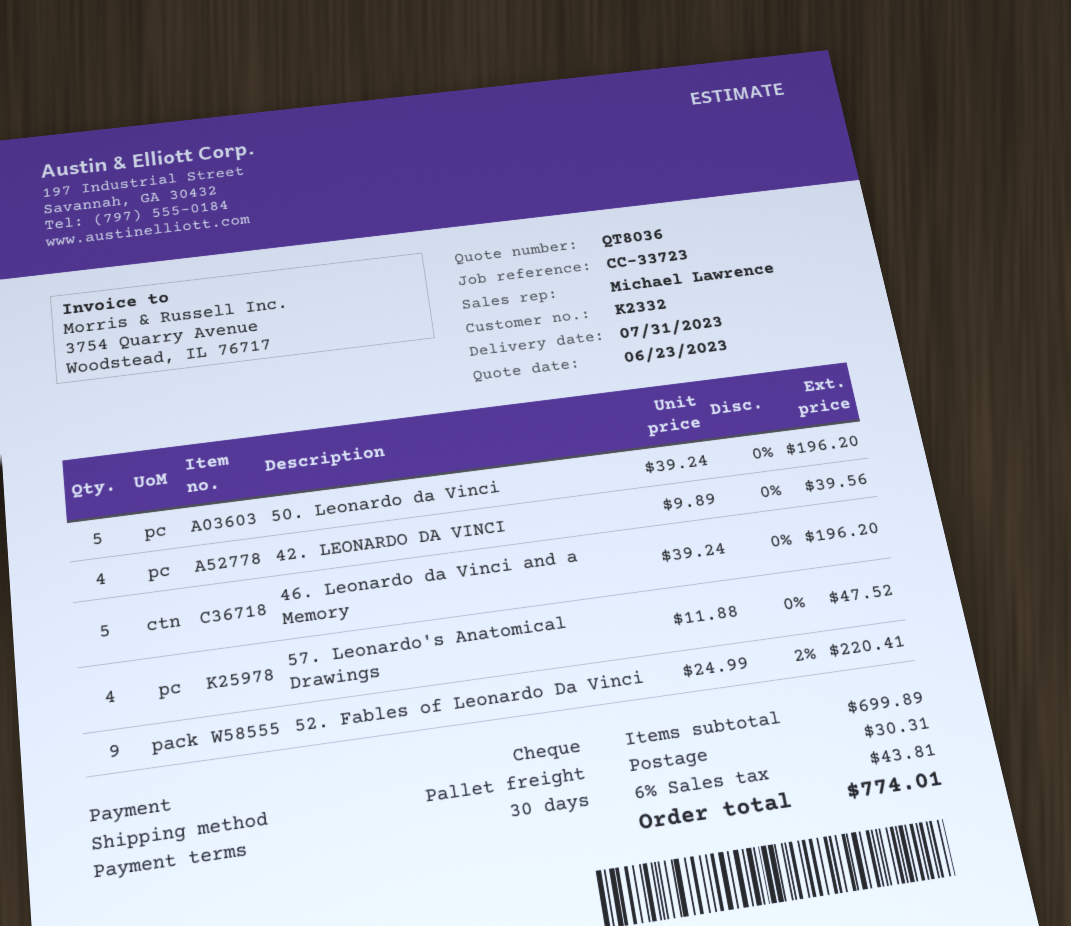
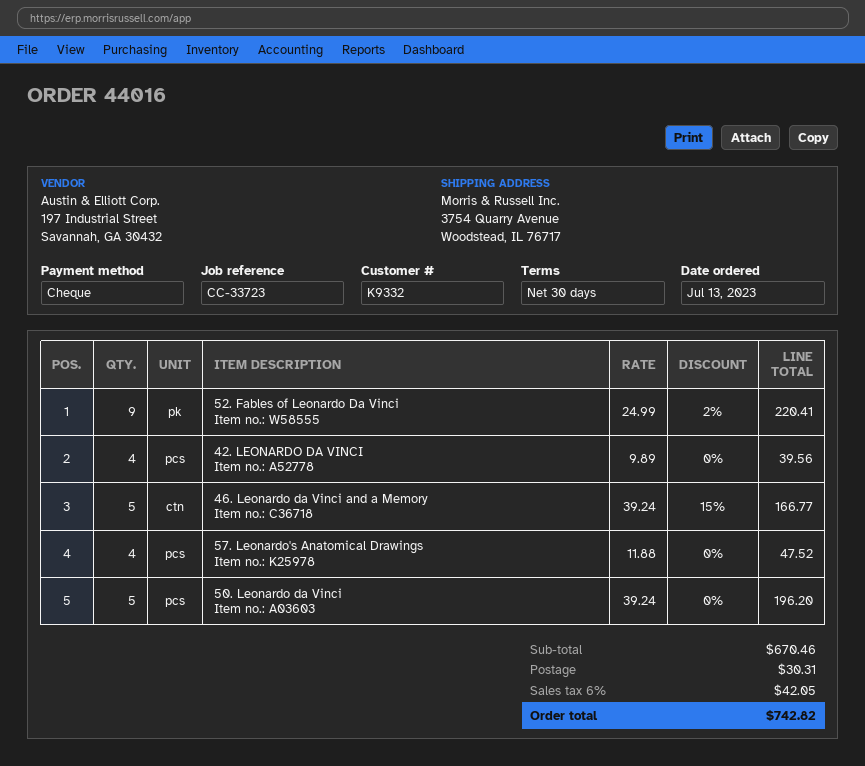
customer number: K2332 -> K9332
46. Leonardo da Vinci and a Memory: 5 x 39.24 = 196.20 -> 5 x 39.24 - 15% = 166.77
subtotal: 699.89 -> 670.46
tax: 6% = 43.81 -> 6% = 42.05
total: 774.01 -> 742.82

